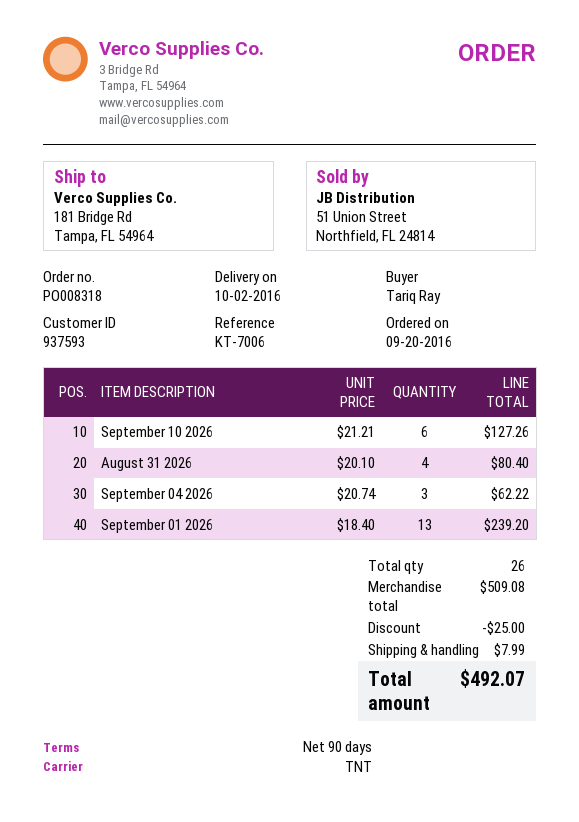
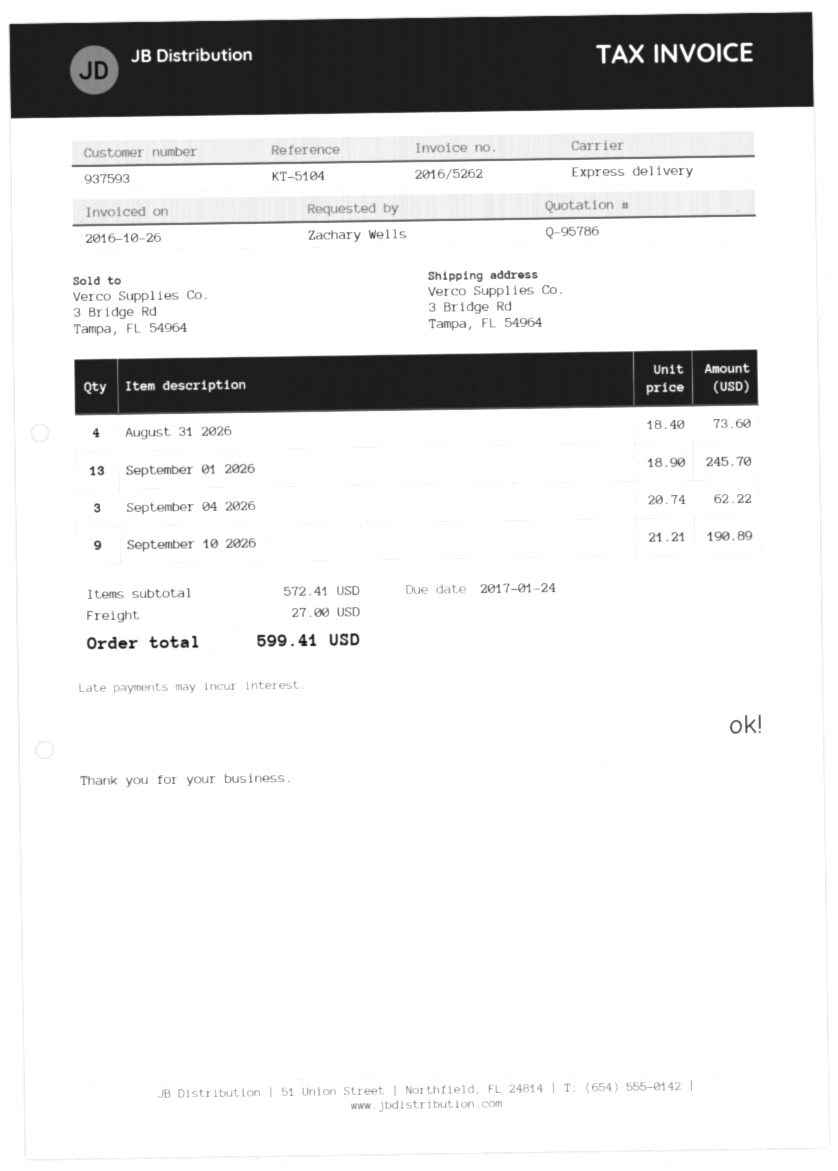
reference: KT-7006 -> KT-5104
ordered by: Tariq Ray -> Zachary Wells
shipping method: TNT -> express
ship to: 181 Bridge Rd, Tampa, FL 54964 -> 3 Bridge Rd, Tampa, FL 54964
September 10 2026: 6 x 21.21 = 127.26 -> 9 x 21.21 = 190.89
August 31 2026: 4 x 20.10 = 80.40 -> 4 x 18.40 = 73.60
September 01 2026: 13 x 18.40 = 239.20 -> 13 x 18.90 = 245.70
subtotal: 509.08 -> 572.41
discount: 25.00 -> none
shipping: 7.99 -> 27.00
total: 492.07 -> 599.41

